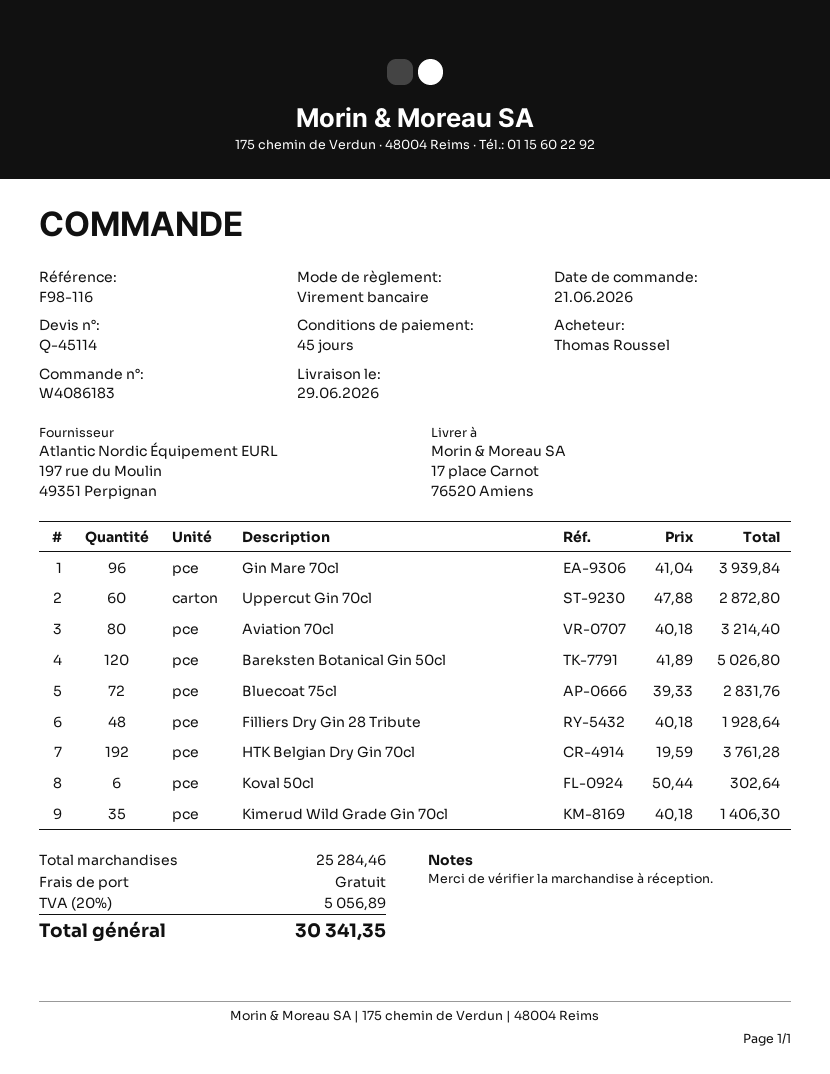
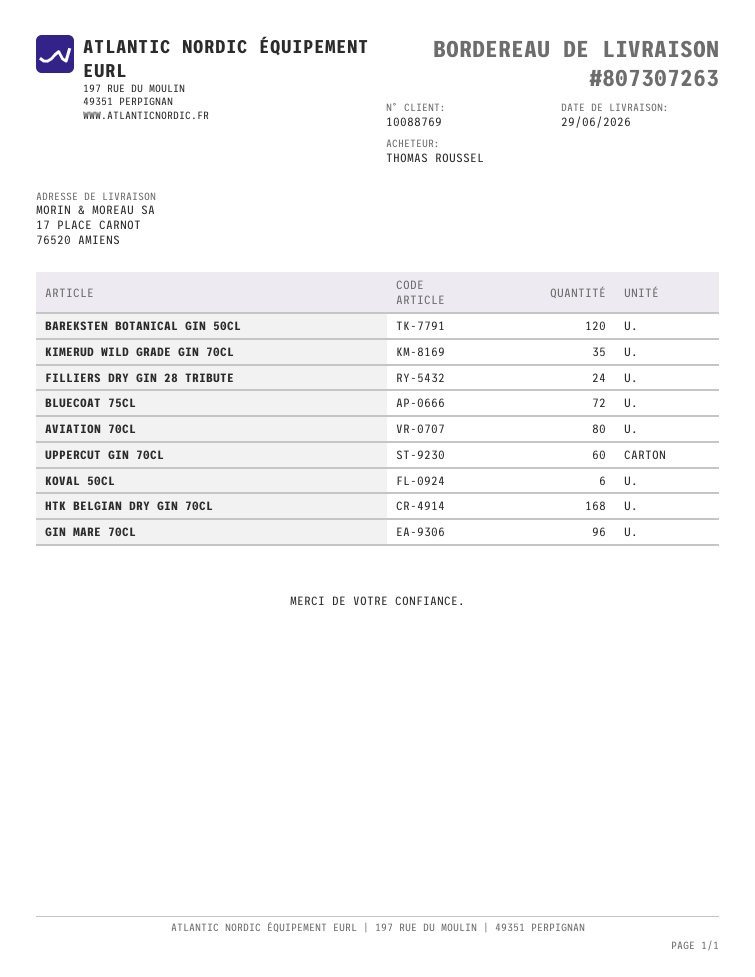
Filliers Dry Gin 28 Tribute: 48 -> 24
HTK Belgian Dry Gin 70cl: 192 -> 168

